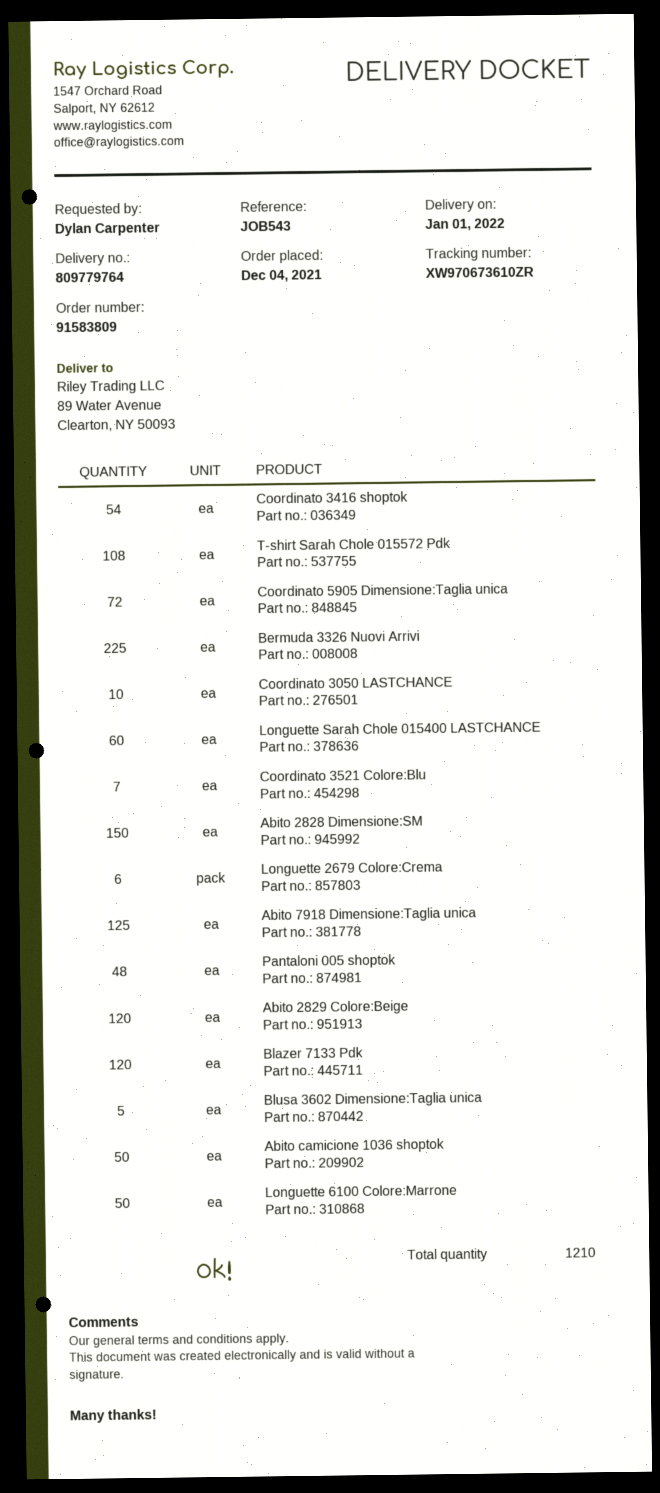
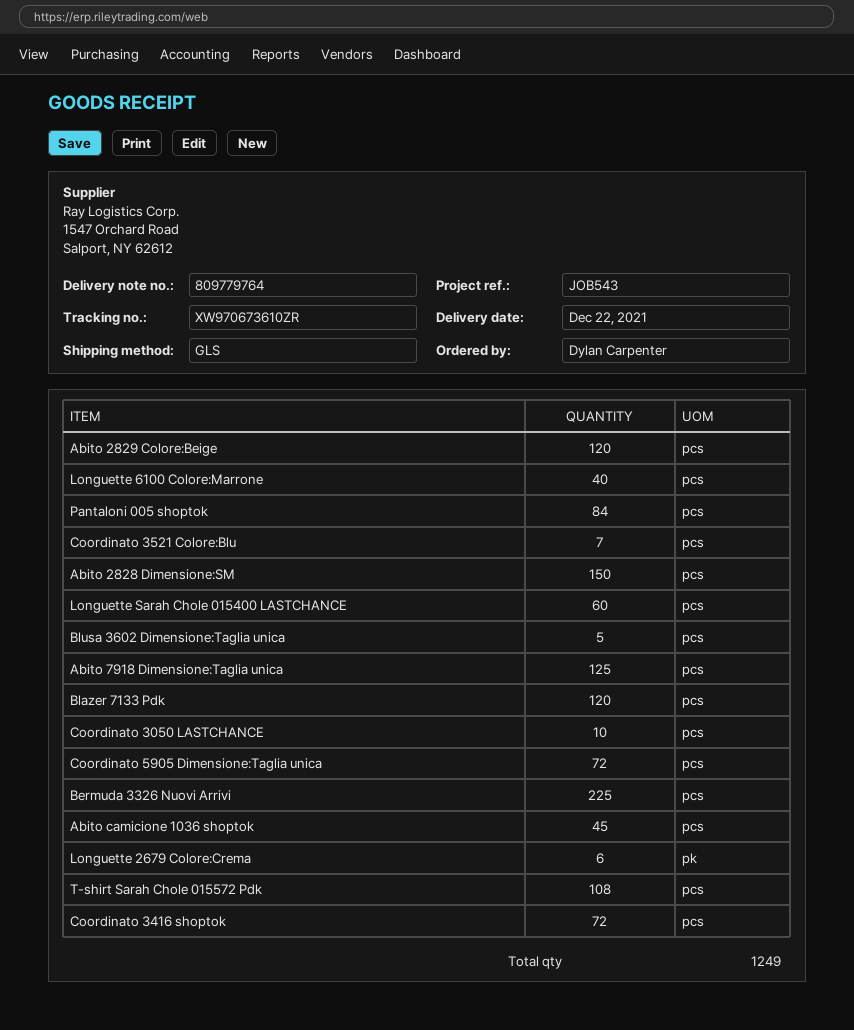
delivery date: 2022-01-01 -> 2021-12-22
Coordinato 3416 shoptok: 54 -> 72
Pantaloni 005 shoptok: 48 -> 84
Abito camicione 1036 shoptok: 50 -> 45
Longuette 6100 Colore:Marrone: 50 -> 40
total quantity: 1210 -> 1249

